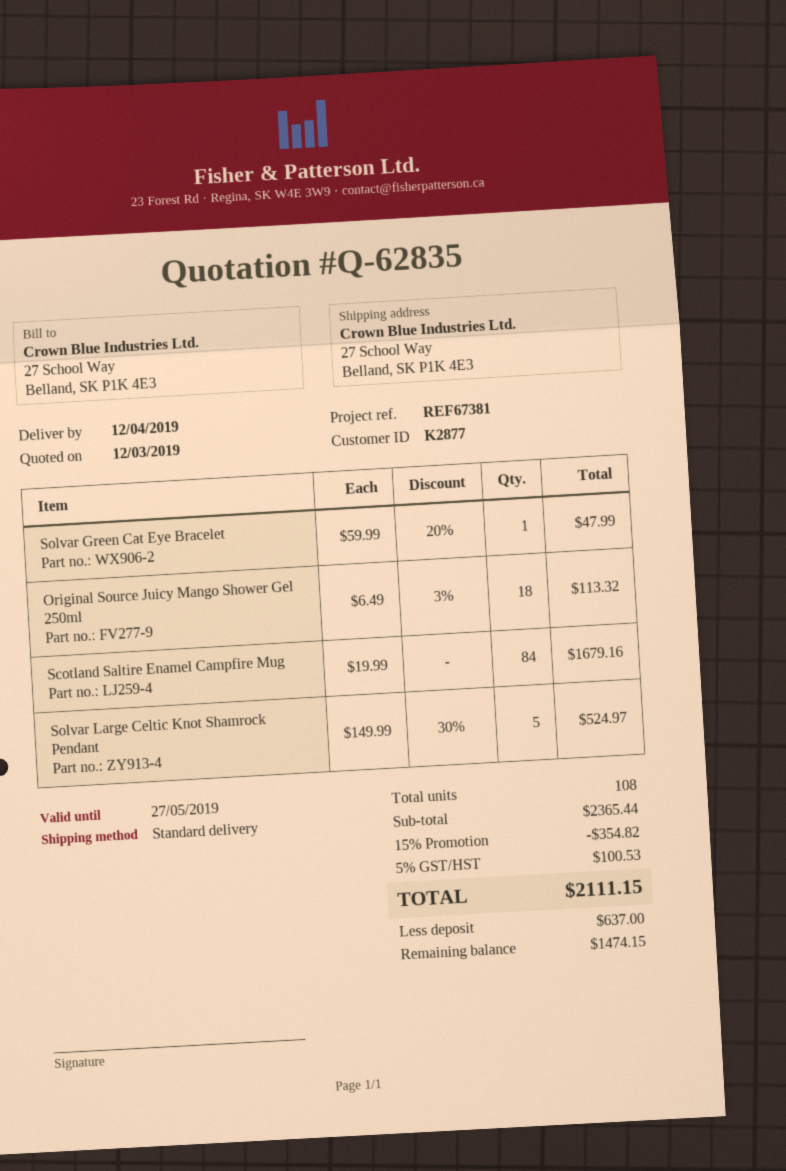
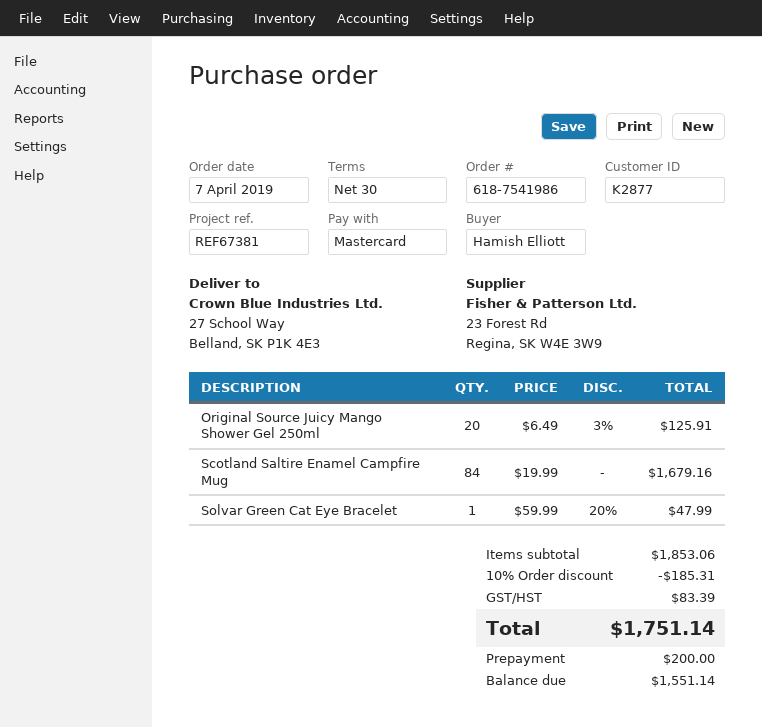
Original Source Juicy Mango Shower Gel 250ml: 18 x 6.49 - 3% = 113.32 -> 20 x 6.49 - 3% = 125.91
Solvar Large Celtic Knot Shamrock Pendant: 5 x 149.99 - 30% = 524.97 -> none
subtotal: 2365.44 -> 1853.06
discount: 15% = 354.82 -> 10% = 185.31
tax: 100.53 -> 83.39
total: 2111.15 -> 1751.14
deposit: 637.00 -> 200.00
balance: 1474.15 -> 1551.14

